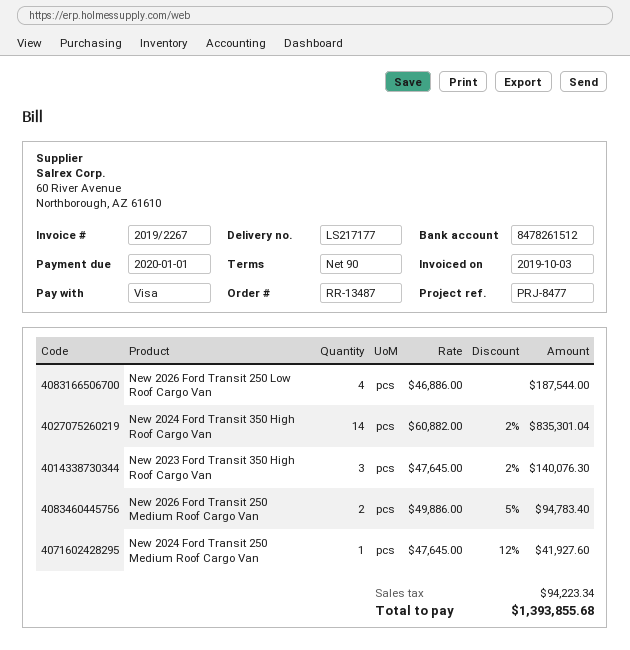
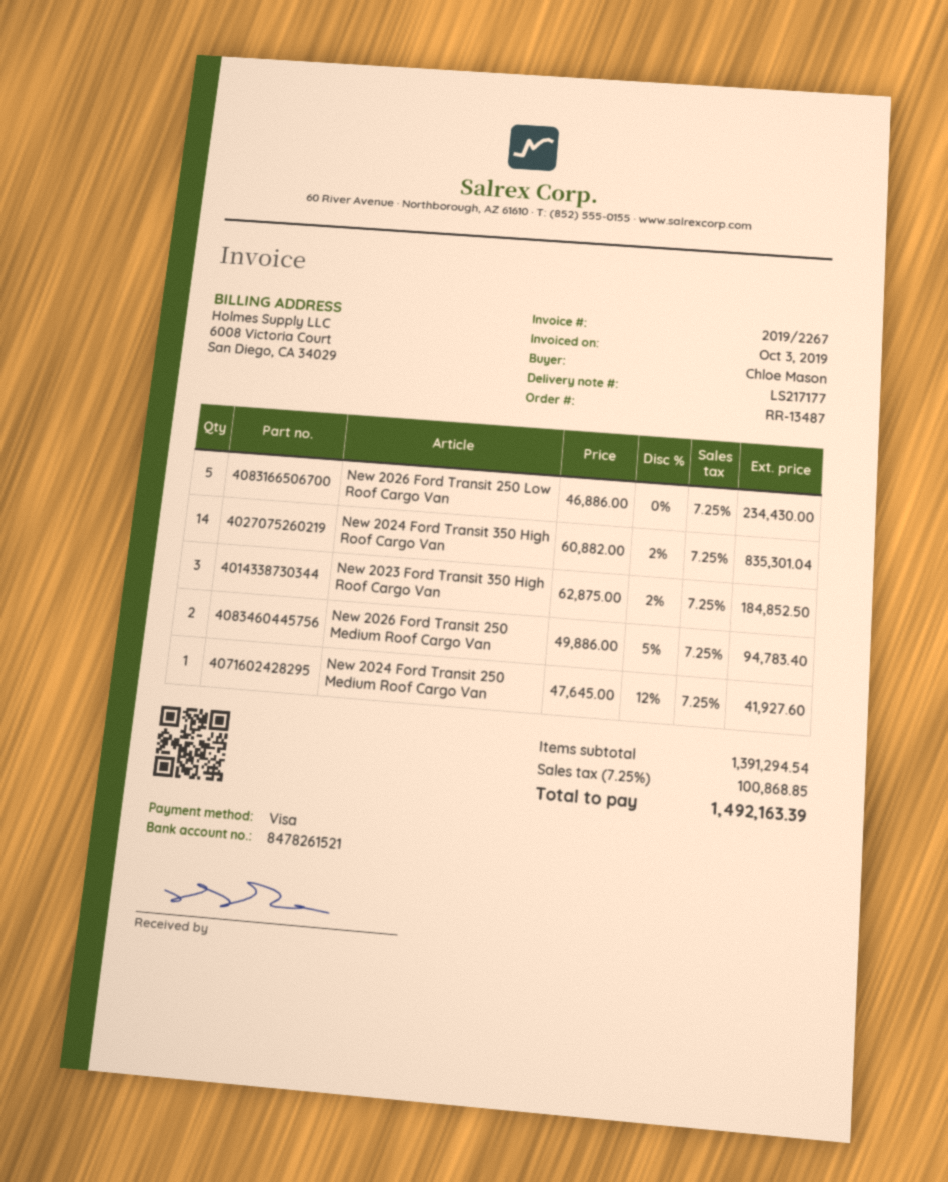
bank account: 8478261512 -> 8478261521
New 2026 Ford Transit 250 Low Roof Cargo Van: 4 x 46886.00 = 187544.00 -> 5 x 46886.00 = 234430.00
New 2023 Ford Transit 350 High Roof Cargo Van: 3 x 47645.00 - 2% = 140076.30 -> 3 x 62875.00 - 2% = 184852.50
tax: 94223.34 -> 100868.85
total: 1393855.68 -> 1492163.39

